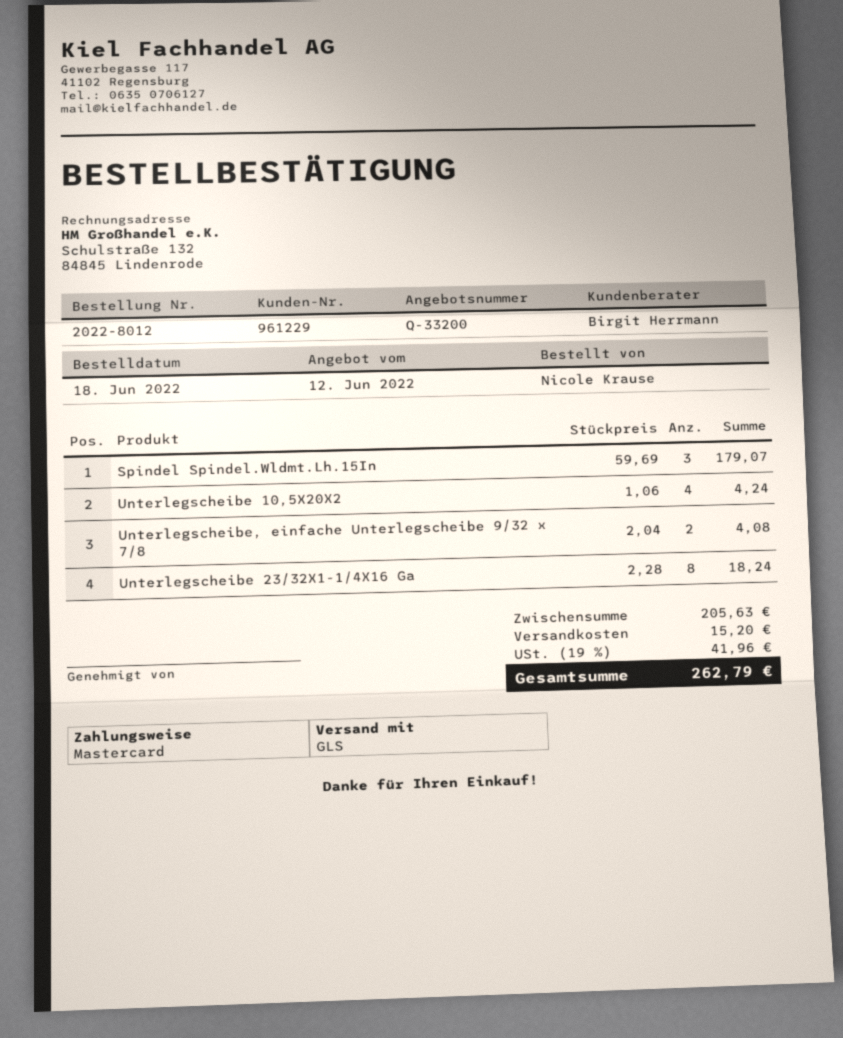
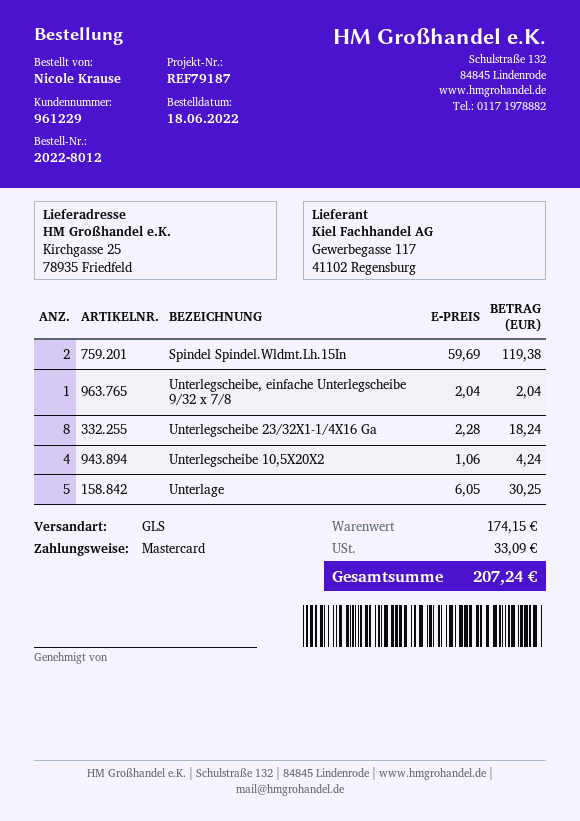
Spindel Spindel.Wldmt.Lh.15In: 3 x 59.69 = 179.07 -> 2 x 59.69 = 119.38
Unterlegscheibe, einfache Unterlegscheibe 9/32 x 7/8: 2 x 2.04 = 4.08 -> 1 x 2.04 = 2.04
Unterlage: none -> 5 x 6.05 = 30.25
subtotal: 205.63 -> 174.15
shipping: 15.20 -> none
tax: 41.96 -> 33.09
total: 262.79 -> 207.24

